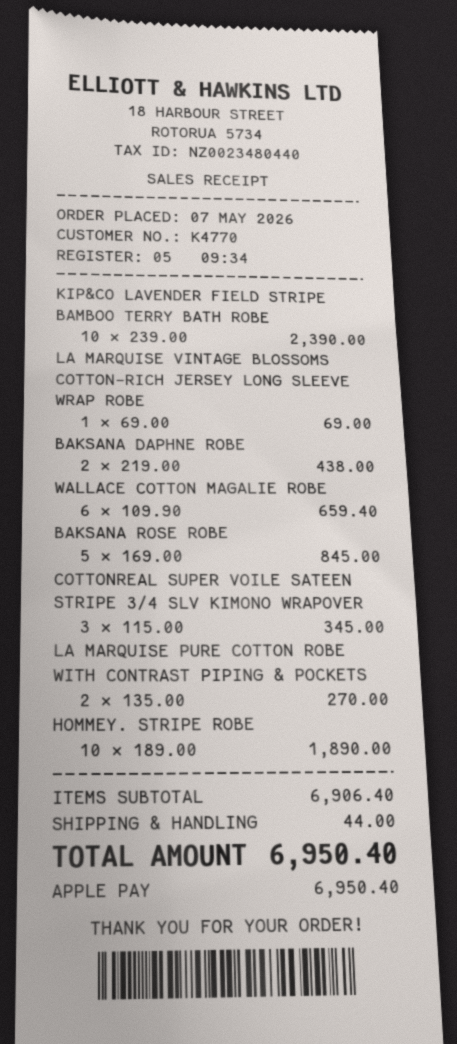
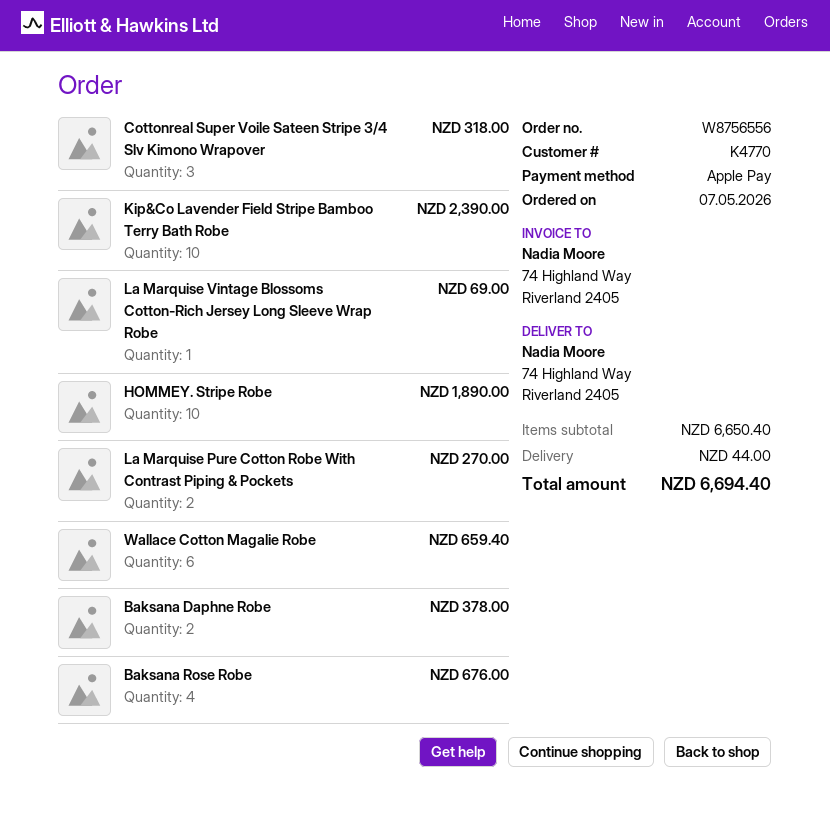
BAKSANA DAPHNE ROBE: 2 for 438.00 -> 2 for 378.00
BAKSANA ROSE ROBE: 5 for 845.00 -> 4 for 676.00
COTTONREAL SUPER VOILE SATEEN STRIPE 3/4 SLV KIMONO WRAPOVER: 3 for 345.00 -> 3 for 318.00
subtotal: 6906.40 -> 6650.40
total: 6950.40 -> 6694.40

